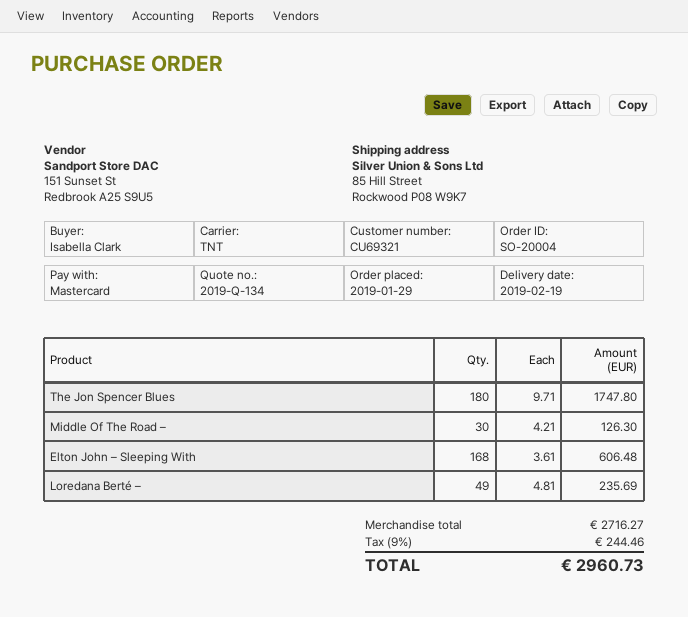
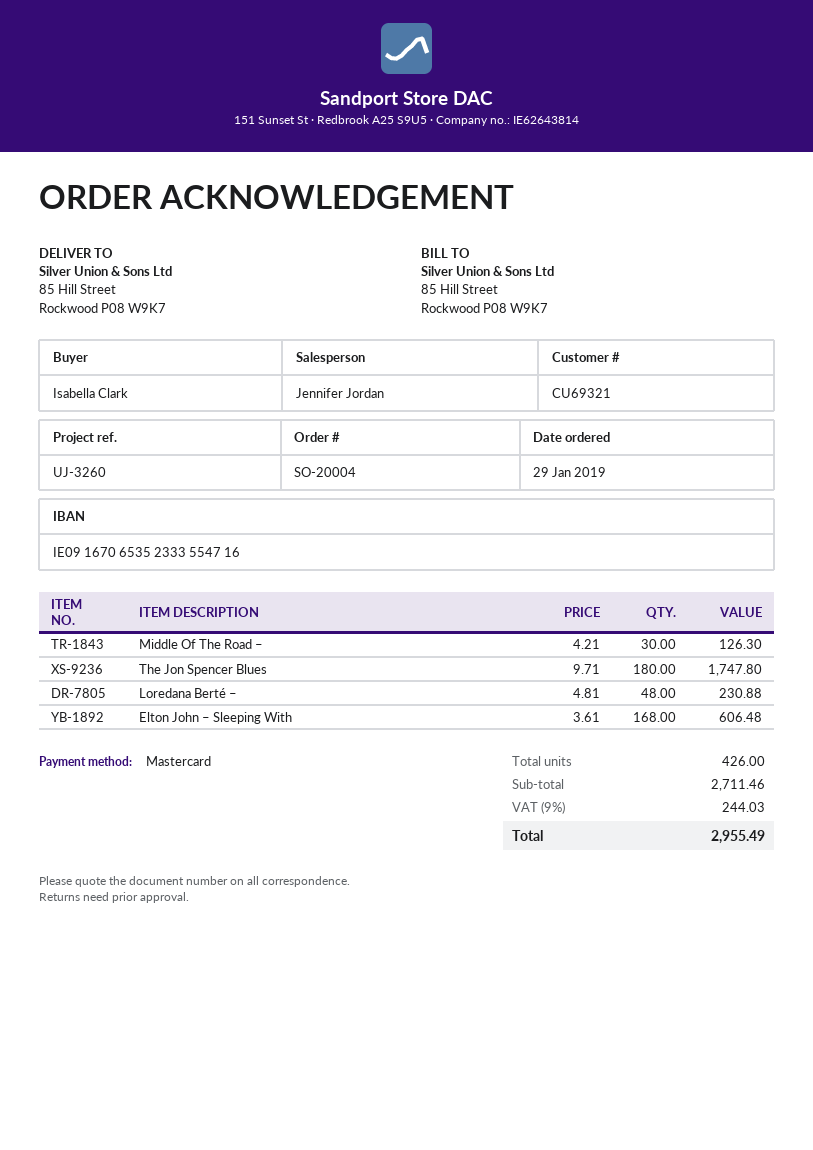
Loredana Berté –: 49 x 4.81 = 235.69 -> 48 x 4.81 = 230.88
subtotal: 2716.27 -> 2711.46
tax: 9% = 244.46 -> 9% = 244.03
total: 2960.73 -> 2955.49

